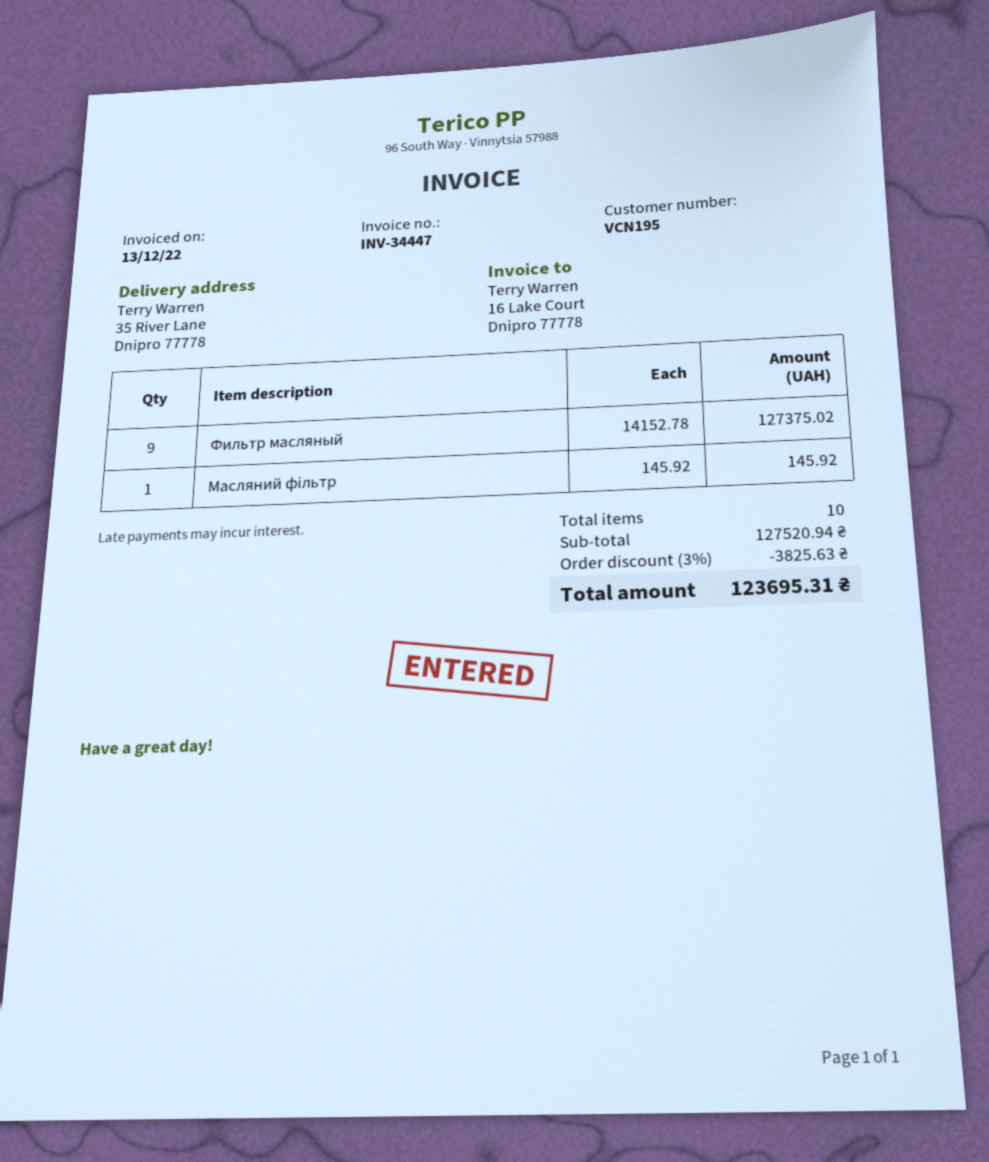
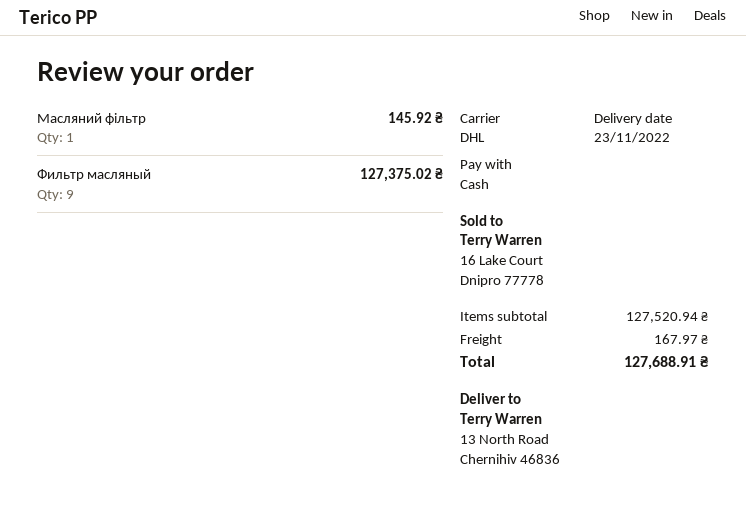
ship to: 35 River Lane, Dnipro 77778 -> 13 North Road, Chernihiv 46836
discount: 3% = 3825.63 -> none
shipping: none -> 167.97
total: 123695.31 -> 127688.91

